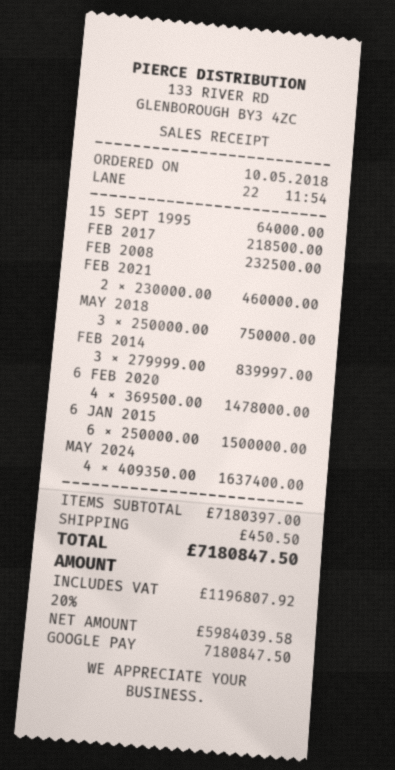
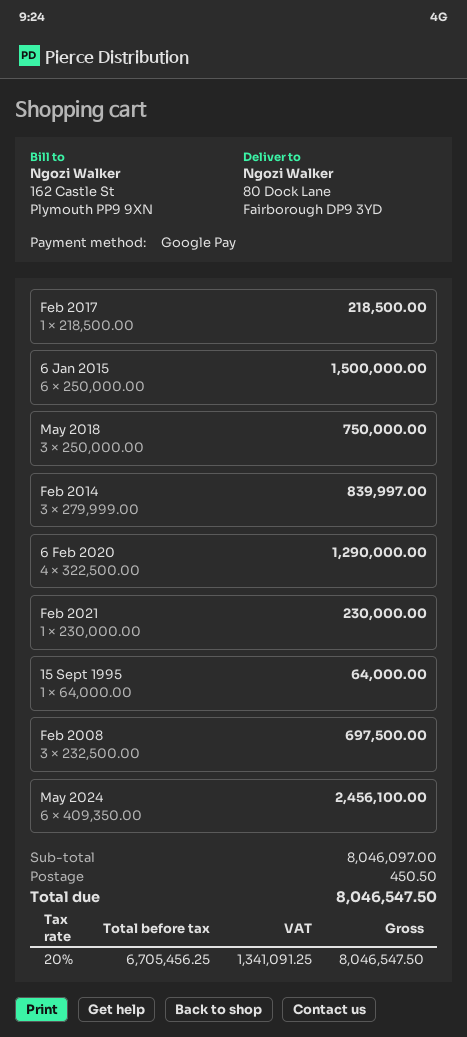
FEB 2008: 1 x 232500.00 = 232500.00 -> 3 x 232500.00 = 697500.00
FEB 2021: 2 x 230000.00 = 460000.00 -> 1 x 230000.00 = 230000.00
6 FEB 2020: 4 x 369500.00 = 1478000.00 -> 4 x 322500.00 = 1290000.00
MAY 2024: 4 x 409350.00 = 1637400.00 -> 6 x 409350.00 = 2456100.00
subtotal: 7180397.00 -> 8046097.00
net: 5984039.58 -> 6705456.25
tax: 20% = 1196807.92 -> 20% = 1341091.25
total: 7180847.50 -> 8046547.50

